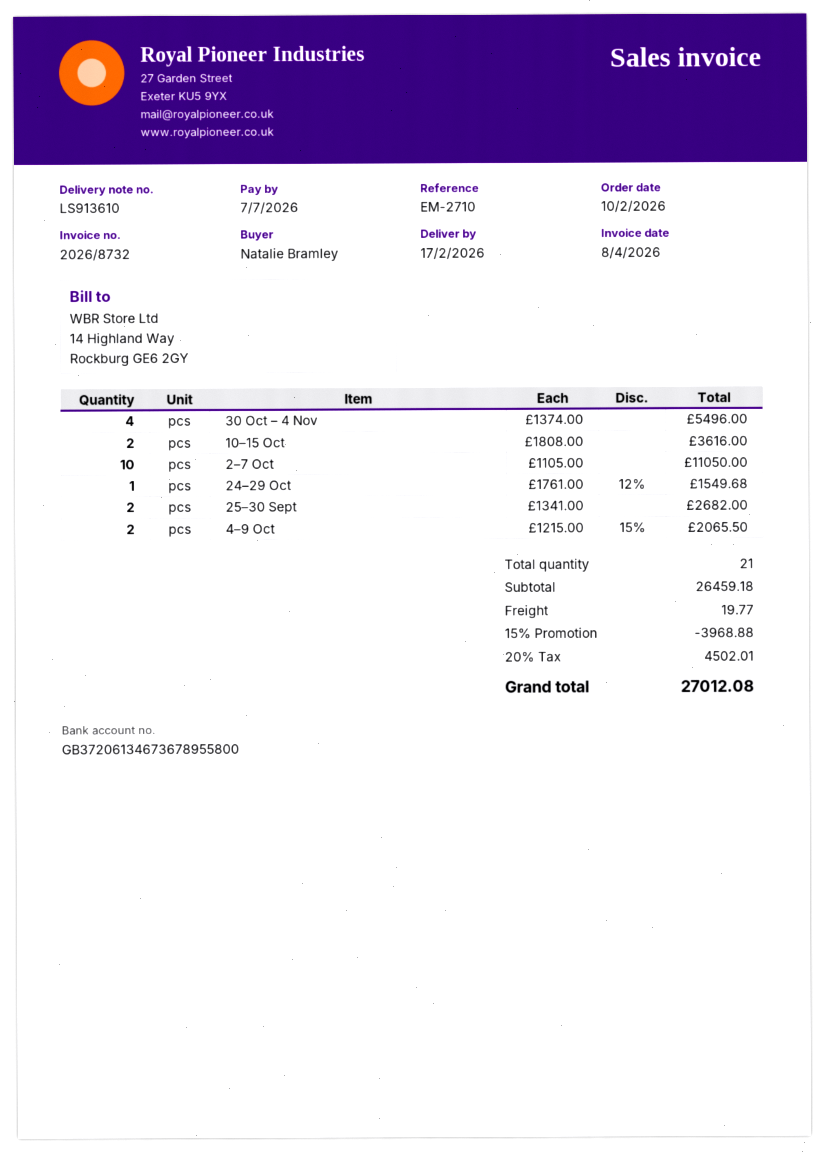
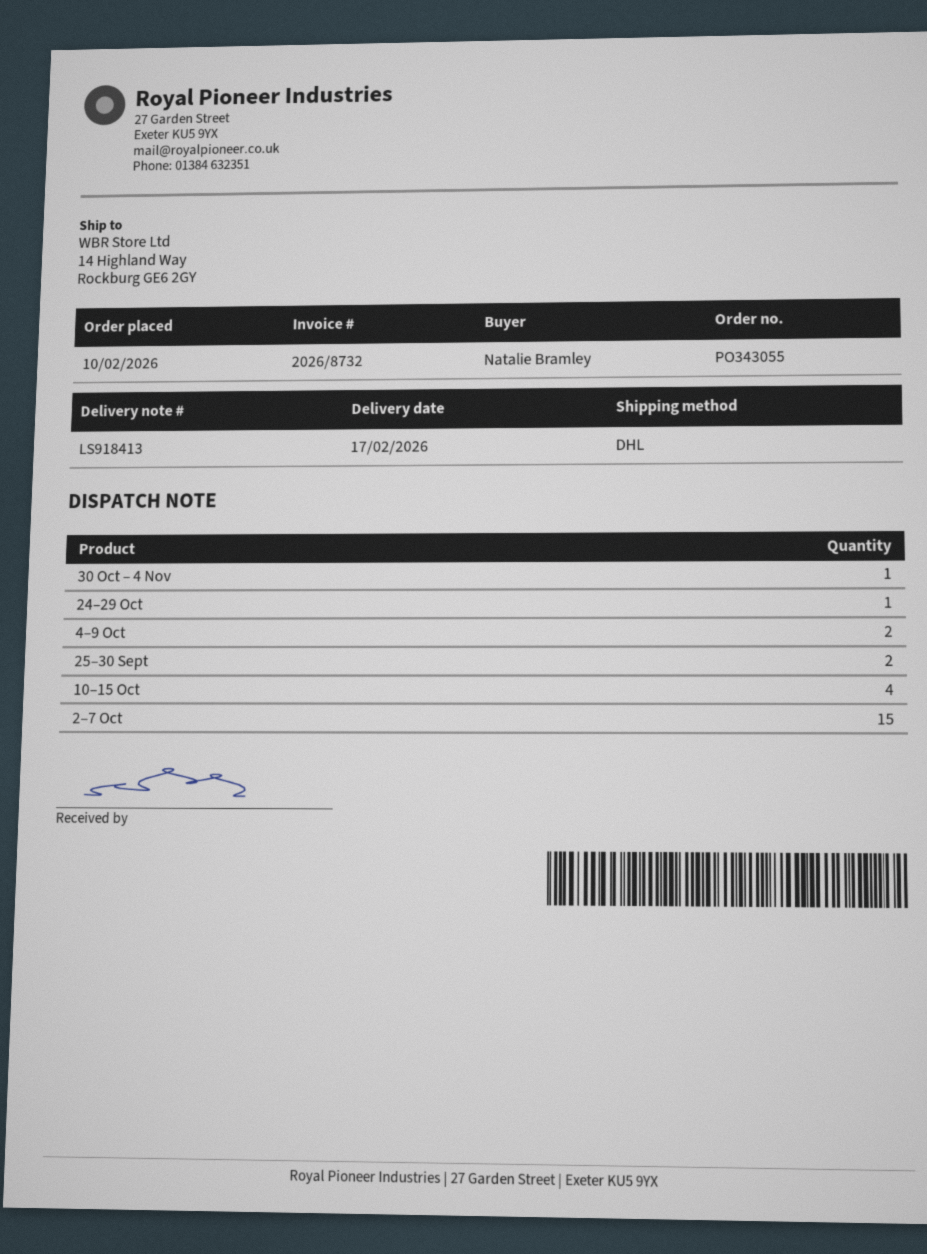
delivery note number: LS913610 -> LS918413
30 Oct – 4 Nov: 4 -> 1
10–15 Oct: 2 -> 4
2–7 Oct: 10 -> 15

